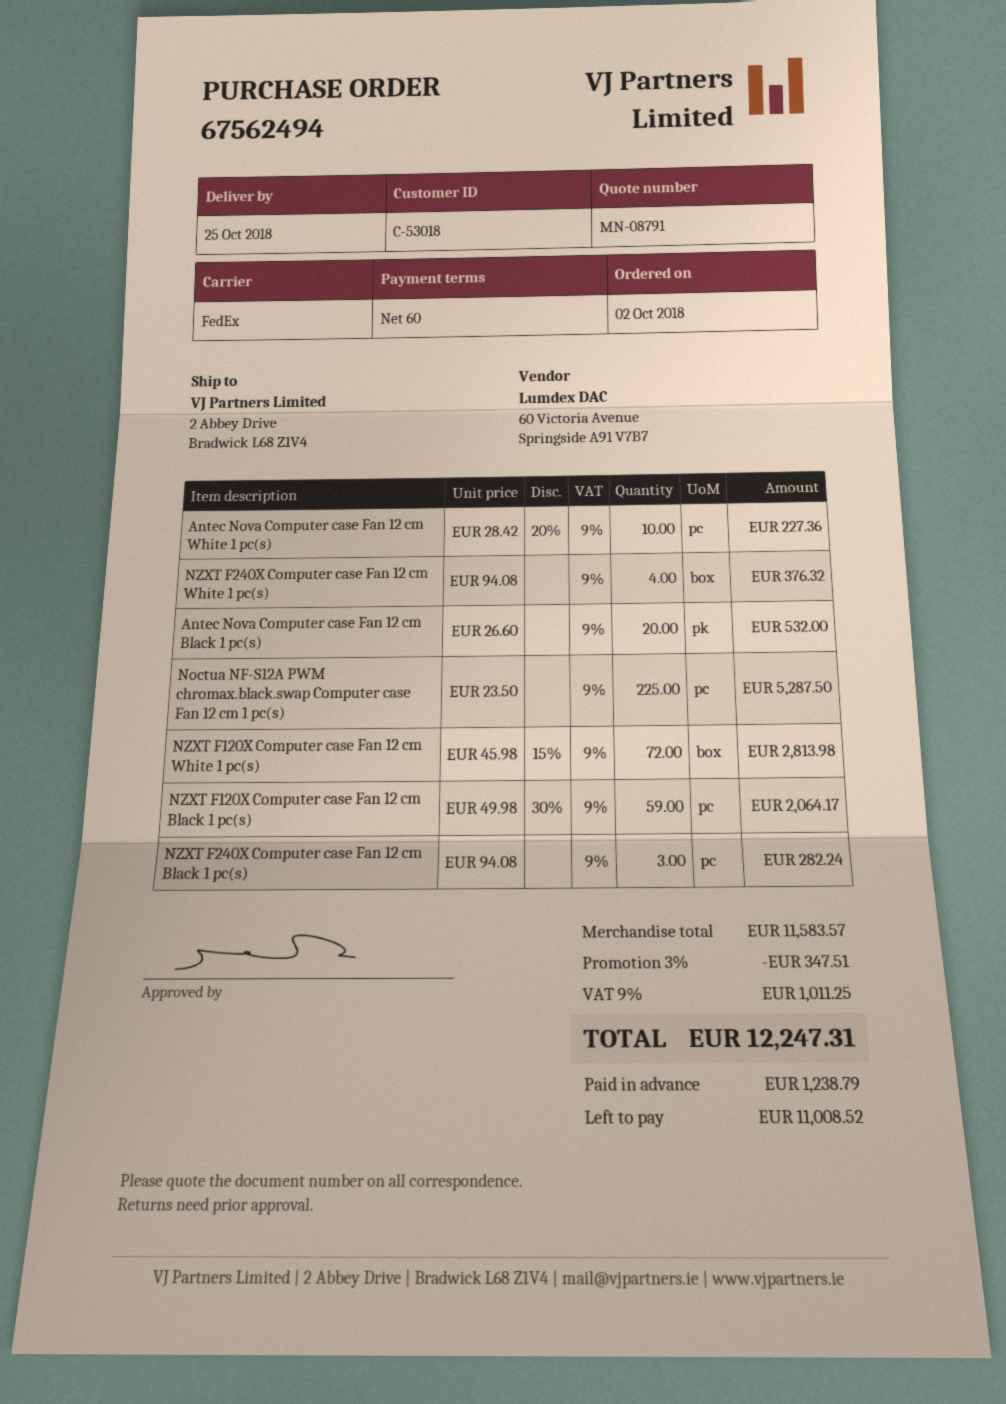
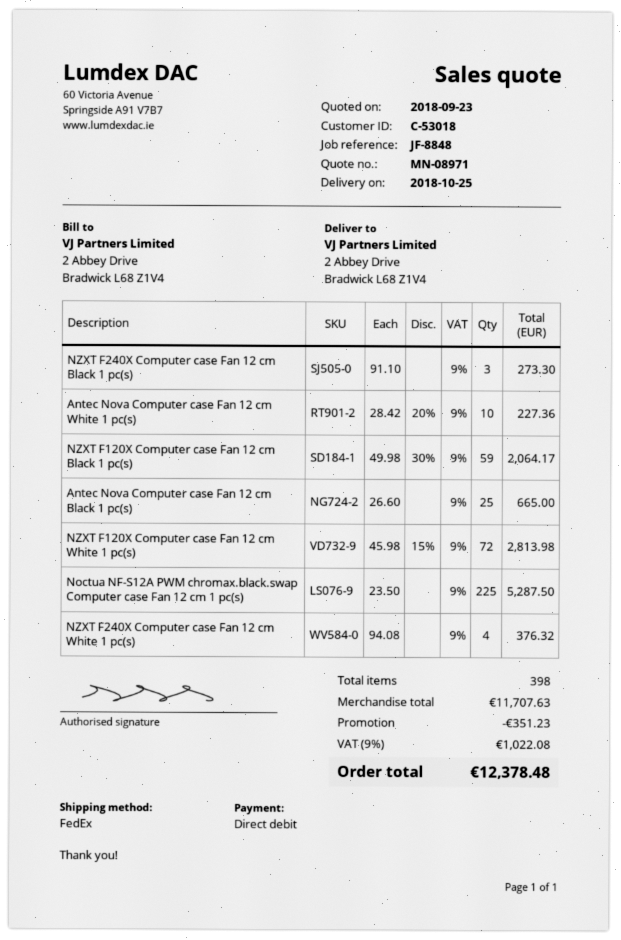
quote number: MN-08791 -> MN-08971
Antec Nova Computer case Fan 12 cm Black 1 pc(s): 20 x 26.60 = 532.00 -> 25 x 26.60 = 665.00
NZXT F240X Computer case Fan 12 cm Black 1 pc(s): 3 x 94.08 = 282.24 -> 3 x 91.10 = 273.30
subtotal: 11583.57 -> 11707.63
discount: 347.51 -> 351.23
tax: 9% = 1011.25 -> 9% = 1022.08
total: 12247.31 -> 12378.48

